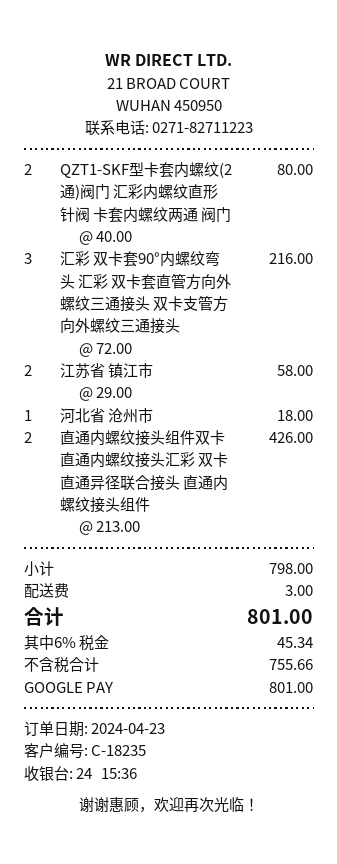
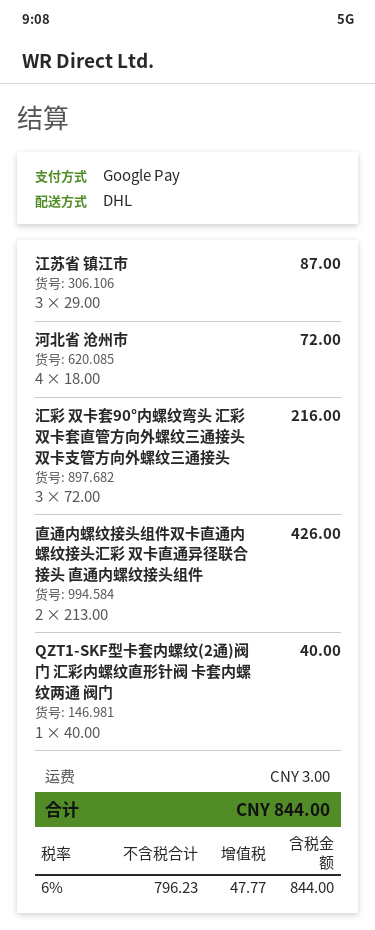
QZT1-SKF型卡套内螺纹(2通)阀门 汇彩内螺纹直形针阀 卡套内螺纹两通 阀门: 2 x 40.00 = 80.00 -> 1 x 40.00 = 40.00
江苏省 镇江市: 2 x 29.00 = 58.00 -> 3 x 29.00 = 87.00
河北省 沧州市: 1 x 18.00 = 18.00 -> 4 x 18.00 = 72.00
net: 755.66 -> 796.23
tax: 6% = 45.34 -> 6% = 47.77
total: 801.00 -> 844.00

